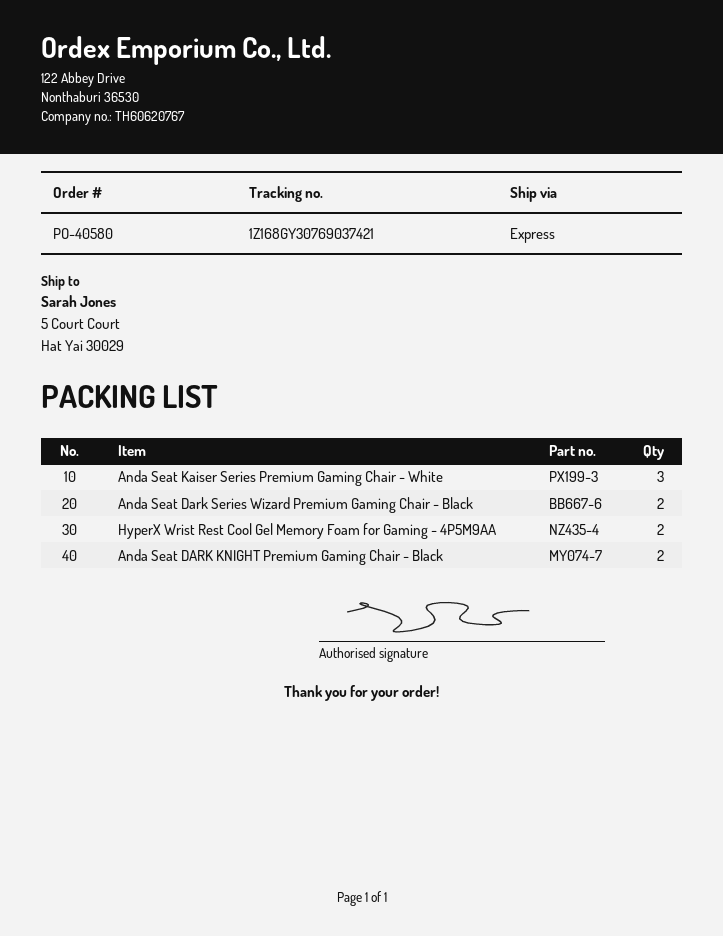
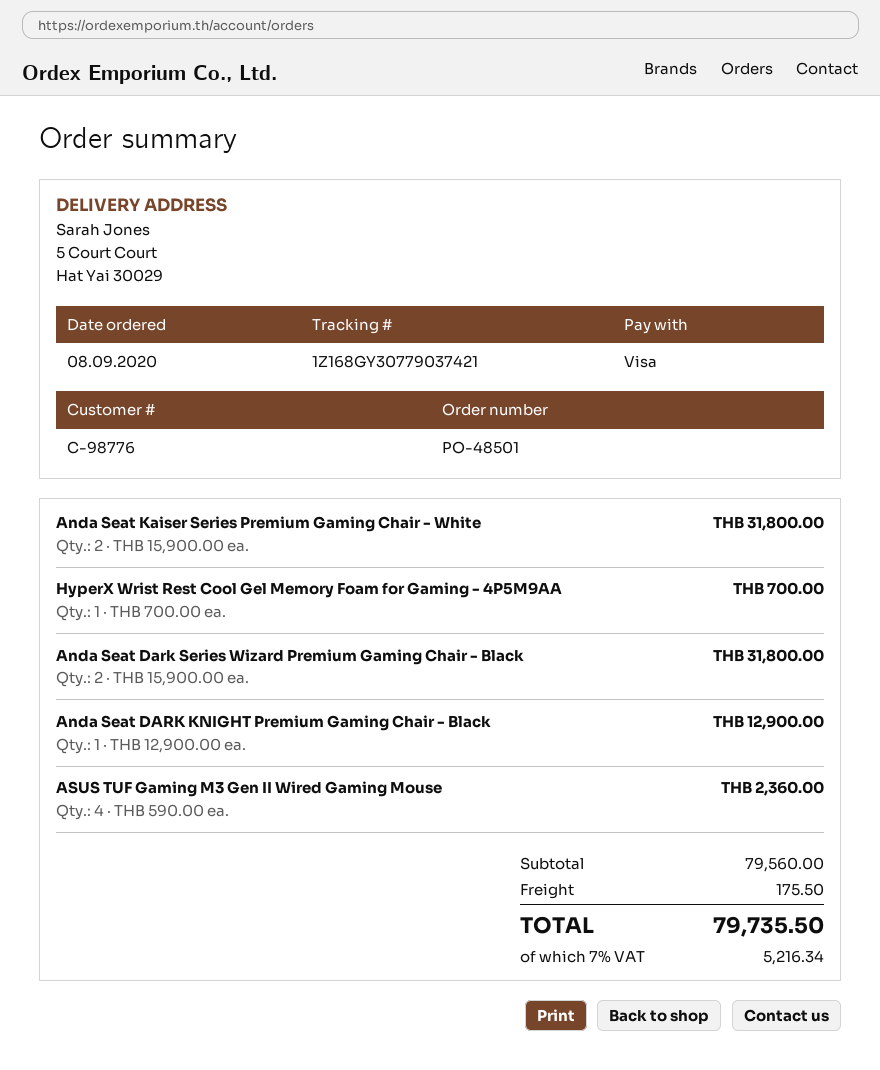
order number: PO-40580 -> PO-48501
tracking number: 1Z168GY30769037421 -> 1Z168GY30779037421
Anda Seat Kaiser Series Premium Gaming Chair - White: 3 -> 2
HyperX Wrist Rest Cool Gel Memory Foam for Gaming - 4P5M9AA: 2 -> 1
Anda Seat DARK KNIGHT Premium Gaming Chair - Black: 2 -> 1
ASUS TUF Gaming M3 Gen II Wired Gaming Mouse: none -> 4

